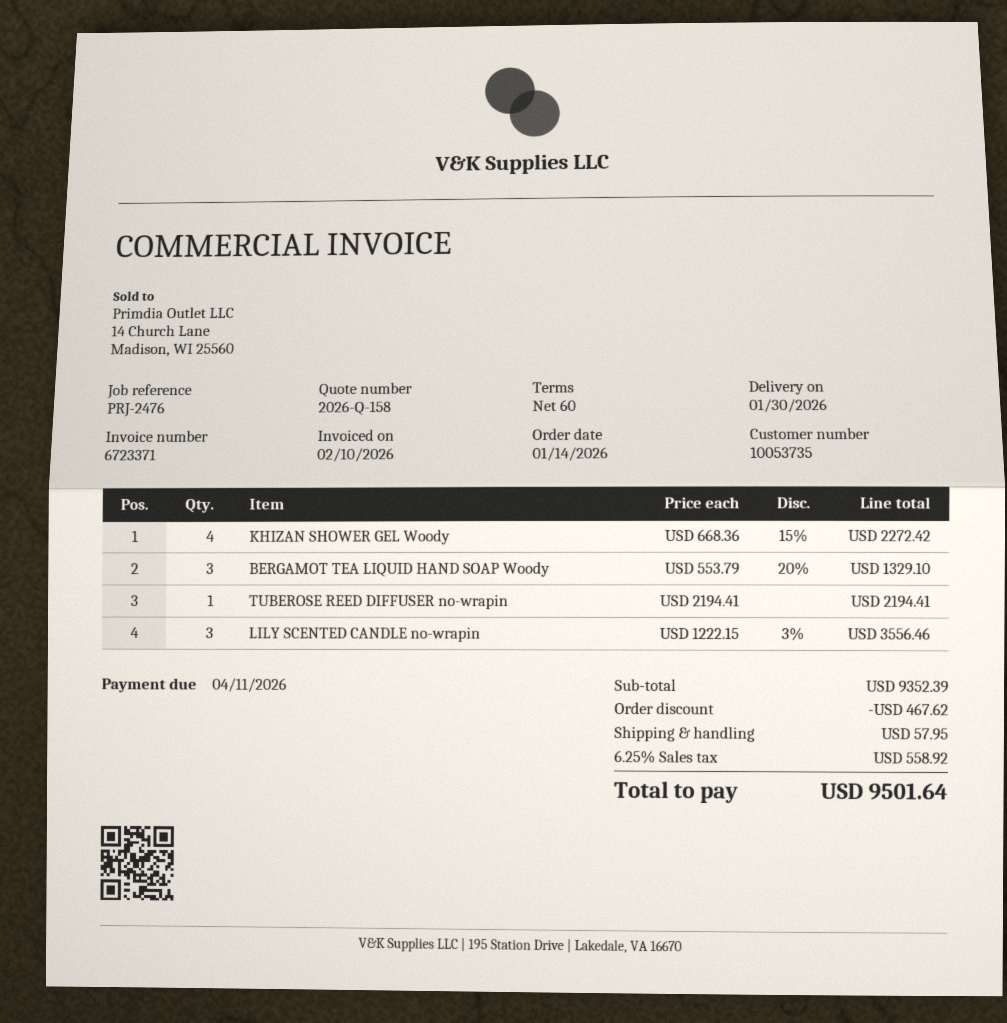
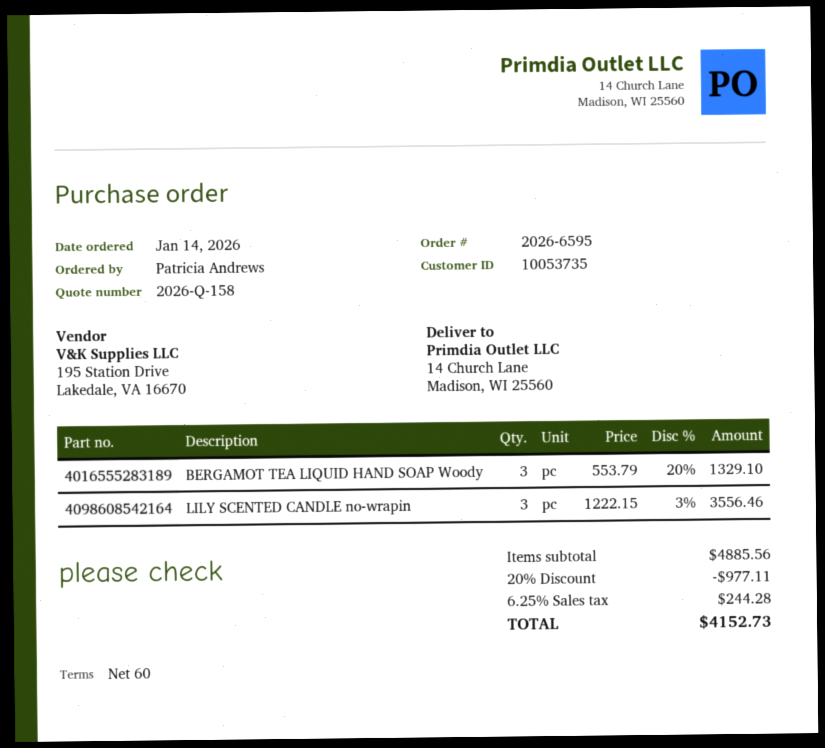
KHIZAN SHOWER GEL Woody: 4 x 668.36 - 15% = 2272.42 -> none
TUBEROSE REED DIFFUSER no-wrapin: 1 x 2194.41 = 2194.41 -> none
subtotal: 9352.39 -> 4885.56
discount: 467.62 -> 977.11
shipping: 57.95 -> none
tax: 6.25% = 558.92 -> 6.25% = 244.28
total: 9501.64 -> 4152.73

